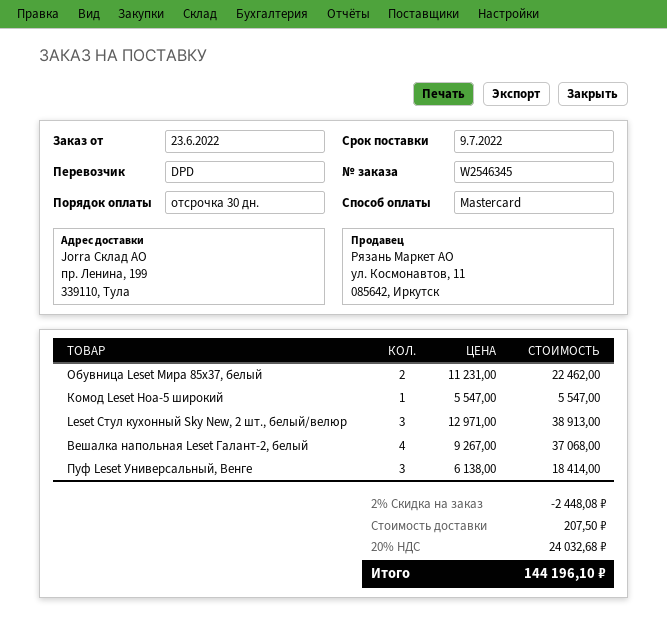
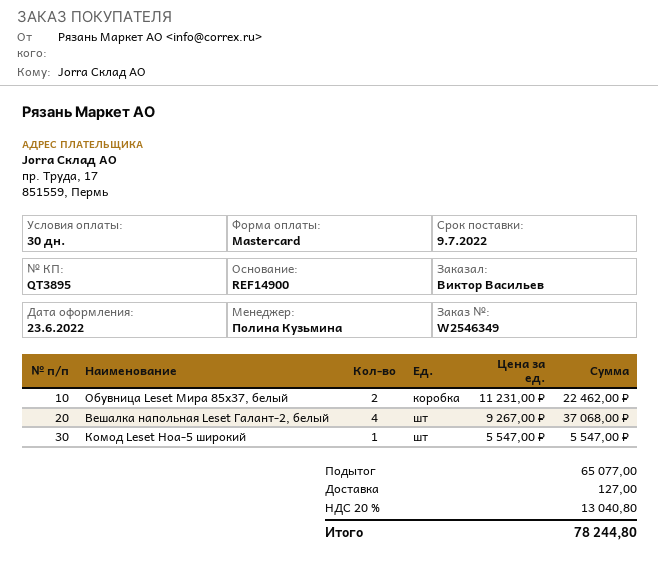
order number: W2546345 -> W2546349
Leset Стул кухонный Sky New, 2 шт., белый/велюр: 3 x 12971.00 = 38913.00 -> none
Пуф Leset Универсальный, Венге: 3 x 6138.00 = 18414.00 -> none
discount: 2% = 2448.08 -> none
shipping: 207.50 -> 127.00
tax: 20% = 24032.68 -> 20% = 13040.80
total: 144196.10 -> 78244.80

